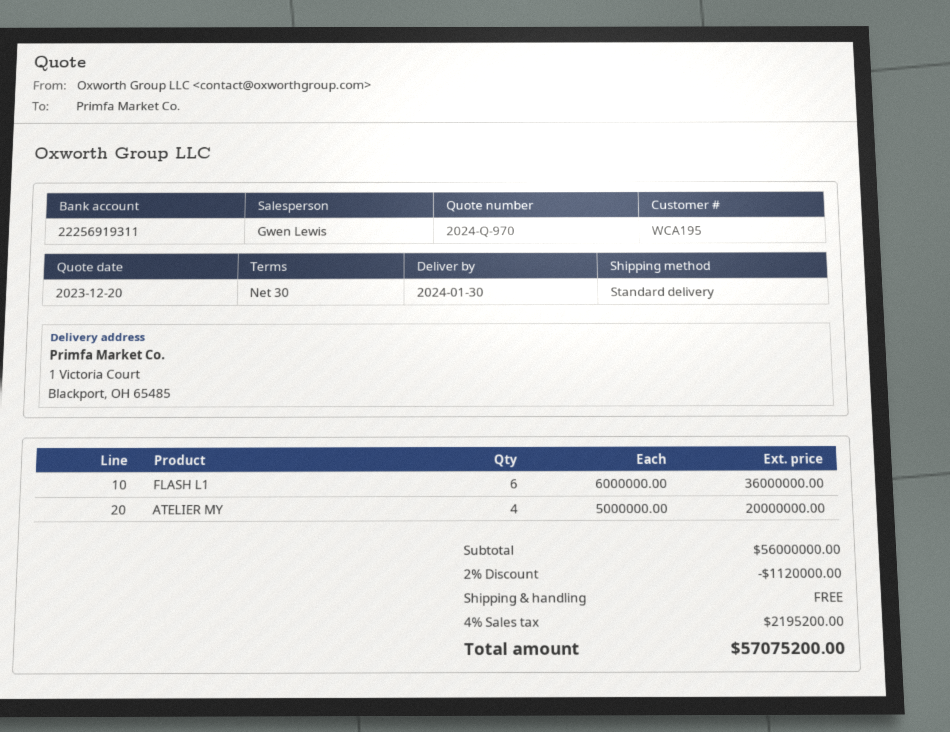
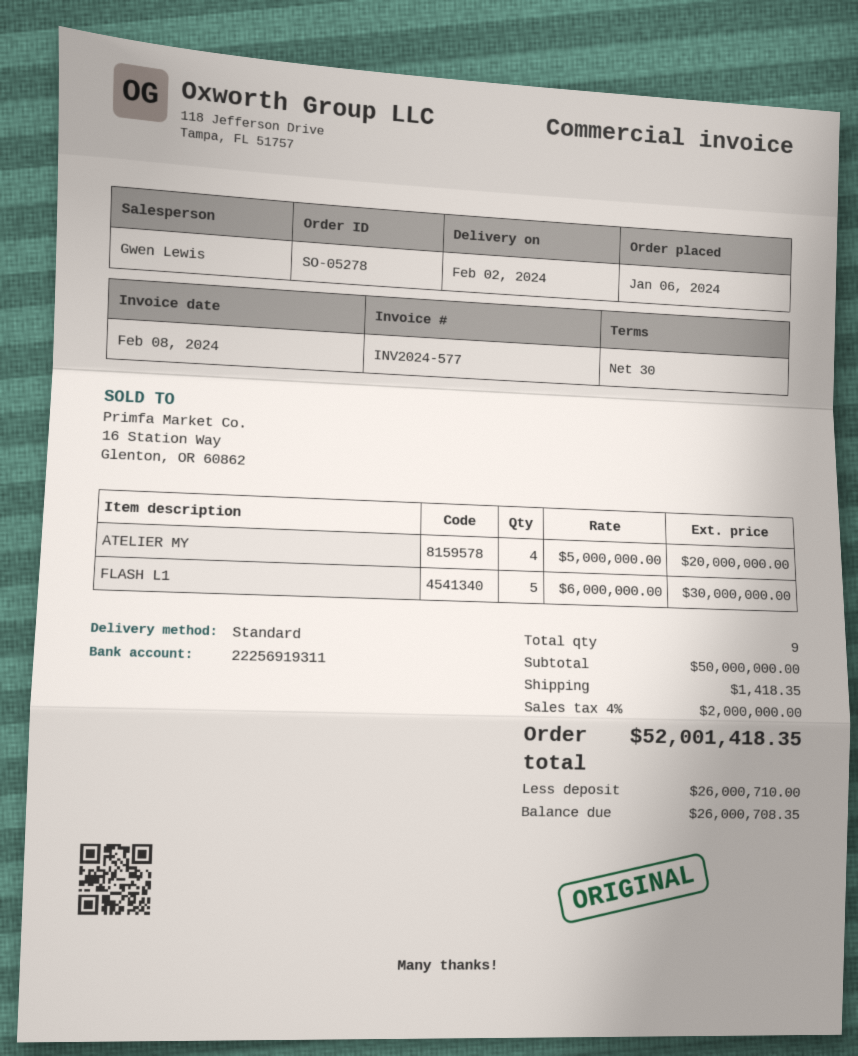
delivery date: 2024-01-30 -> 2024-02-02
FLASH L1: 6 x 6000000.00 = 36000000.00 -> 5 x 6000000.00 = 30000000.00
subtotal: 56000000.00 -> 50000000.00
discount: 2% = 1120000.00 -> none
shipping: 0.00 -> 1418.35
tax: 4% = 2195200.00 -> 4% = 2000000.00
total: 57075200.00 -> 52001418.35

